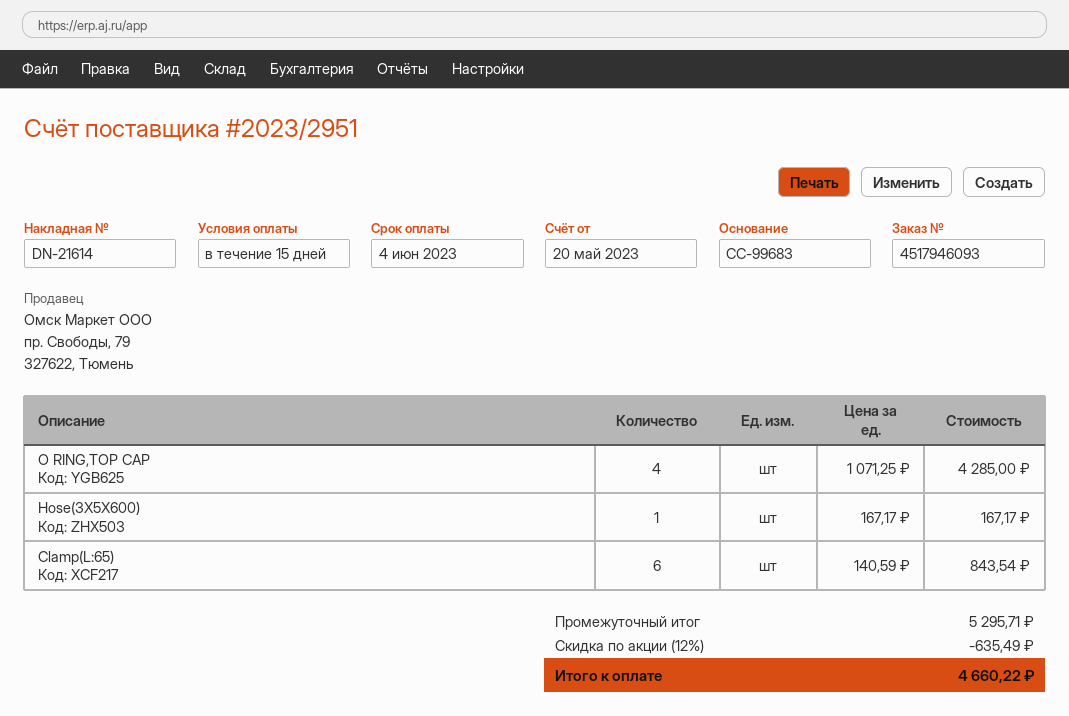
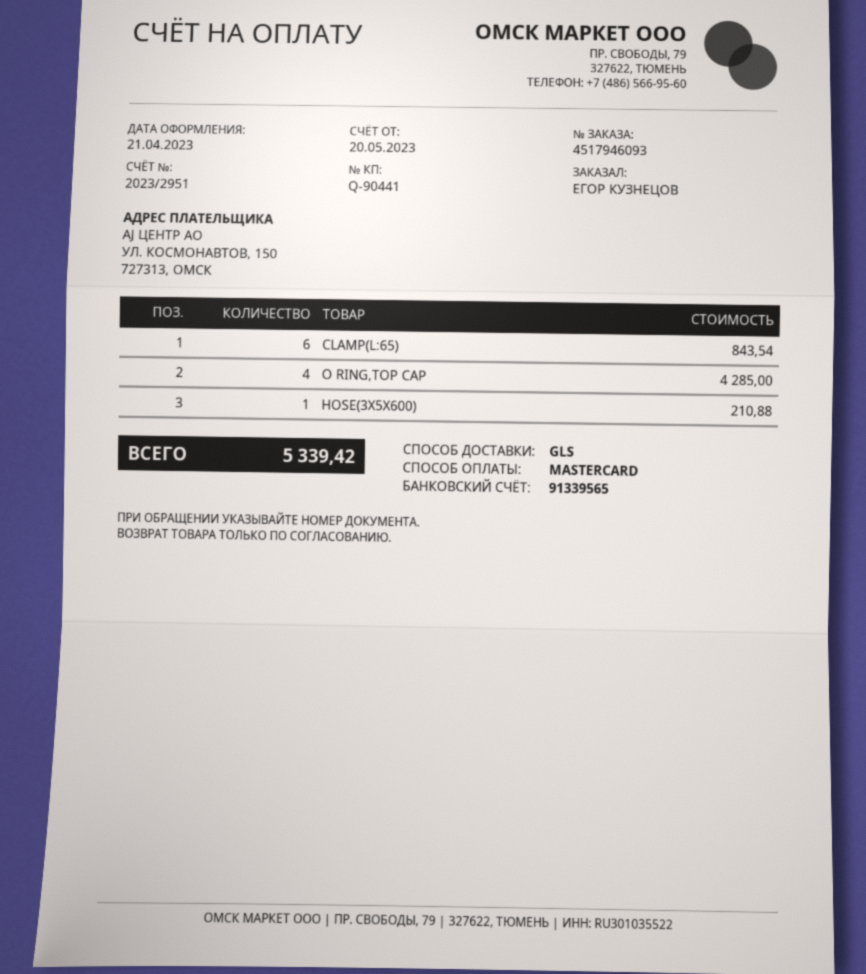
Hose(3X5X600): 1 for 167.17 -> 1 for 210.88
discount: 12% = 635.49 -> none
total: 4660.22 -> 5339.42

